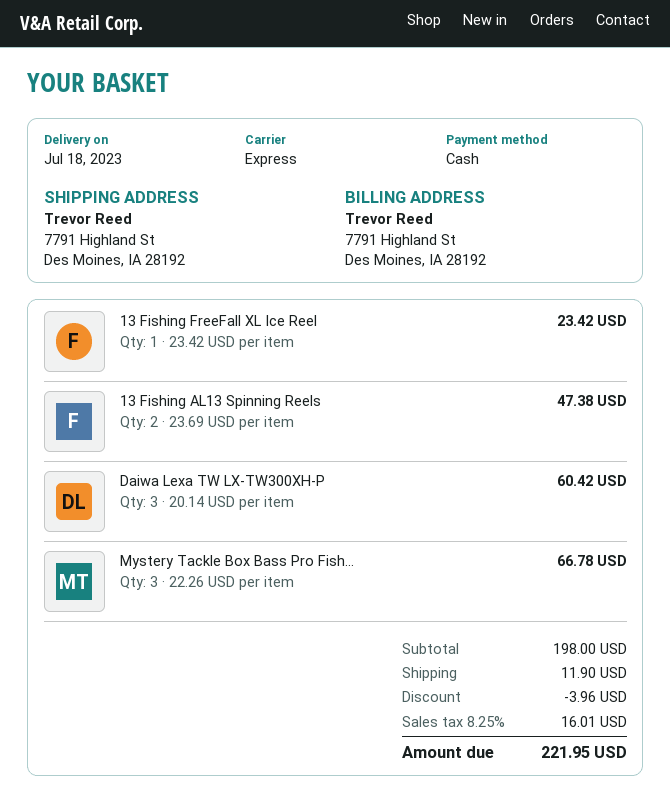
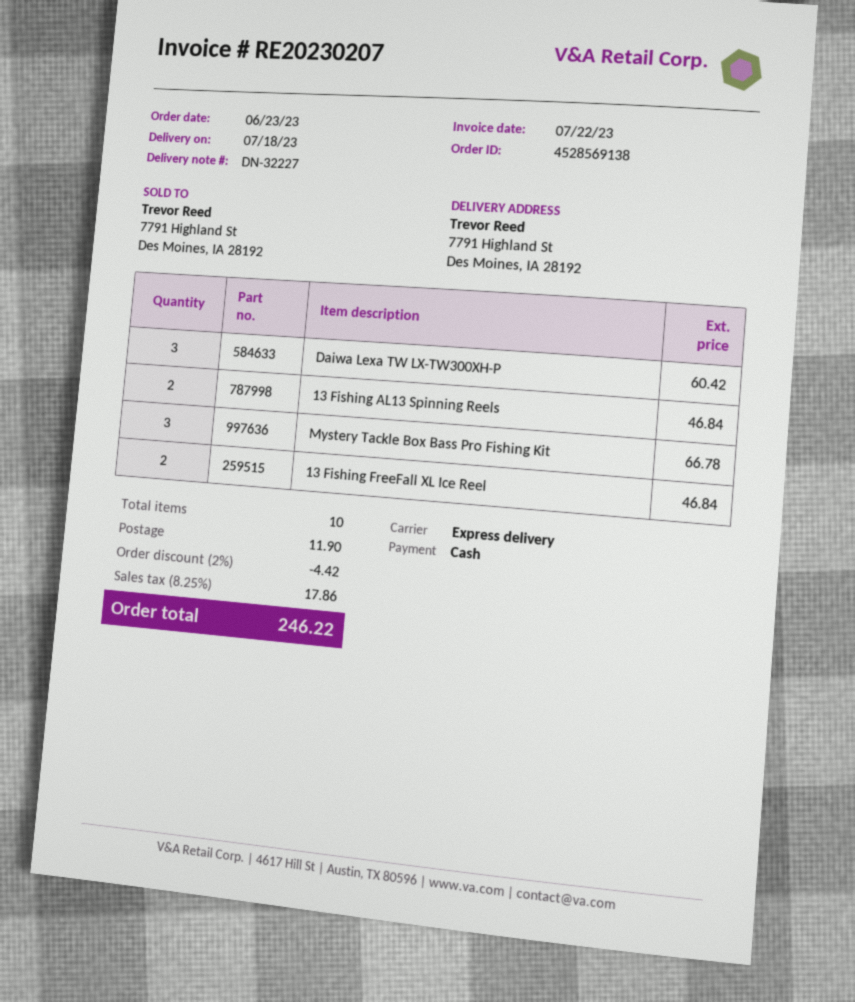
13 Fishing FreeFall XL Ice Reel: 1 for 23.42 -> 2 for 46.84
13 Fishing AL13 Spinning Reels: 2 for 47.38 -> 2 for 46.84
discount: 3.96 -> 4.42
tax: 8.25% = 16.01 -> 8.25% = 17.86
total: 221.95 -> 246.22

